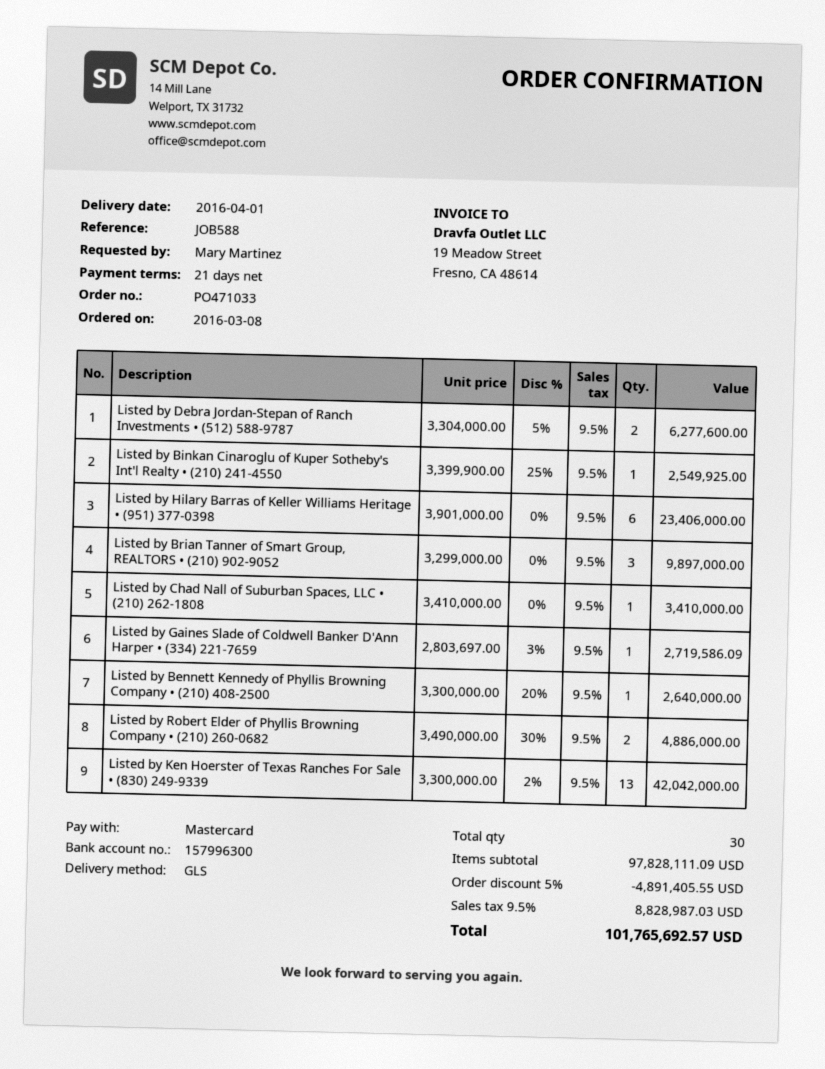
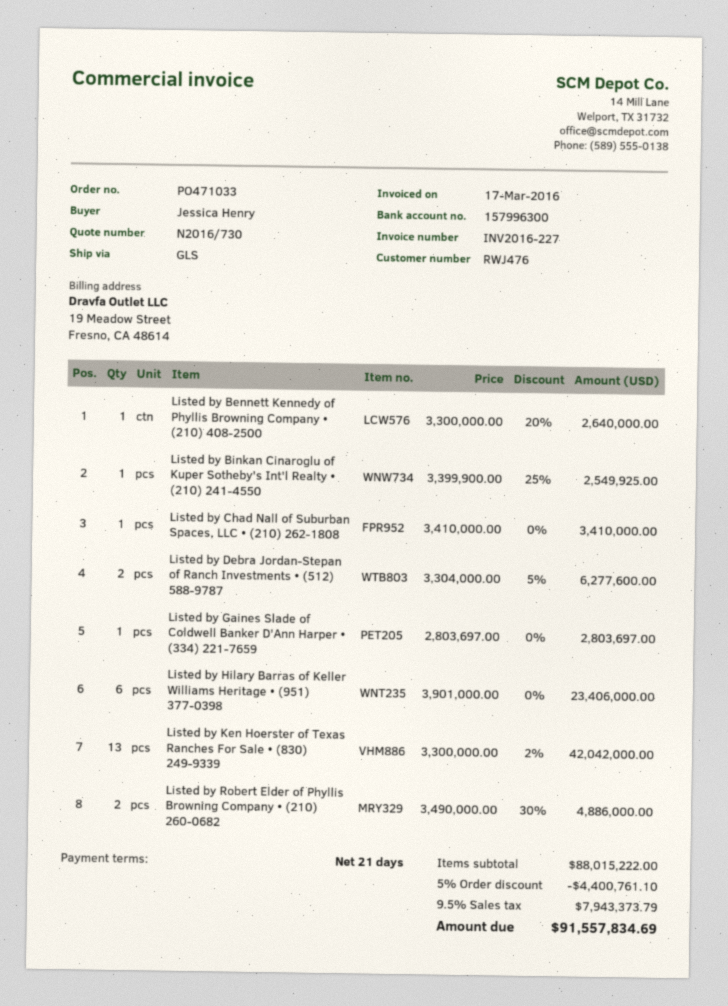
ordered by: Mary Martinez -> Jessica Henry
Listed by Brian Tanner of Smart Group, REALTORS • (210) 902-9052: 3 x 3299000.00 = 9897000.00 -> none
Listed by Gaines Slade of Coldwell Banker D'Ann Harper • (334) 221-7659: 1 x 2803697.00 - 3% = 2719586.09 -> 1 x 2803697.00 = 2803697.00
subtotal: 97828111.09 -> 88015222.00
discount: 5% = 4891405.55 -> 5% = 4400761.10
tax: 9.5% = 8828987.03 -> 9.5% = 7943373.79
total: 101765692.57 -> 91557834.69

